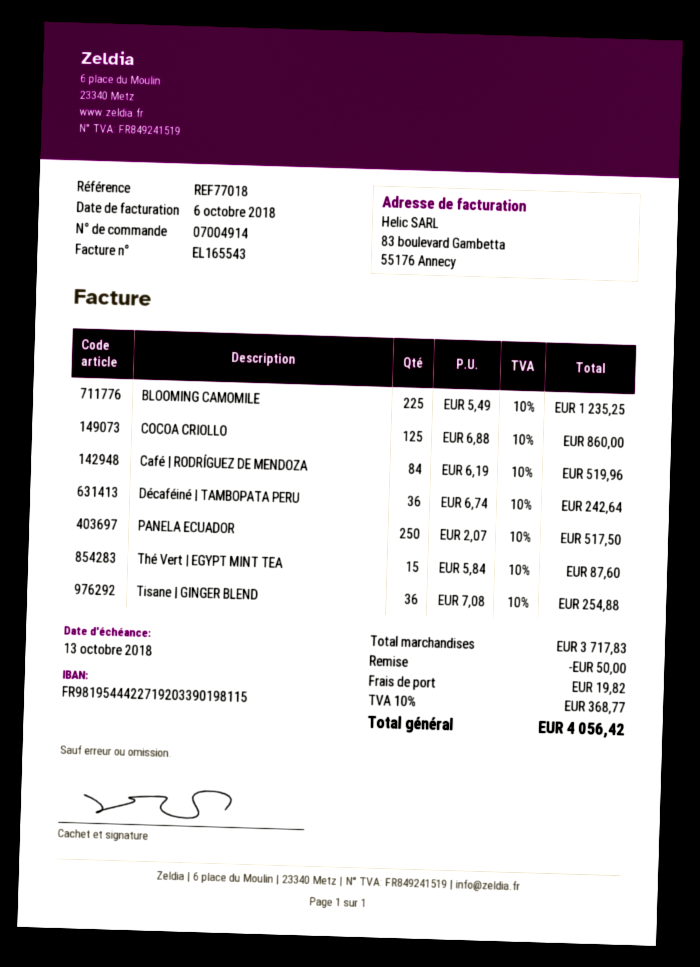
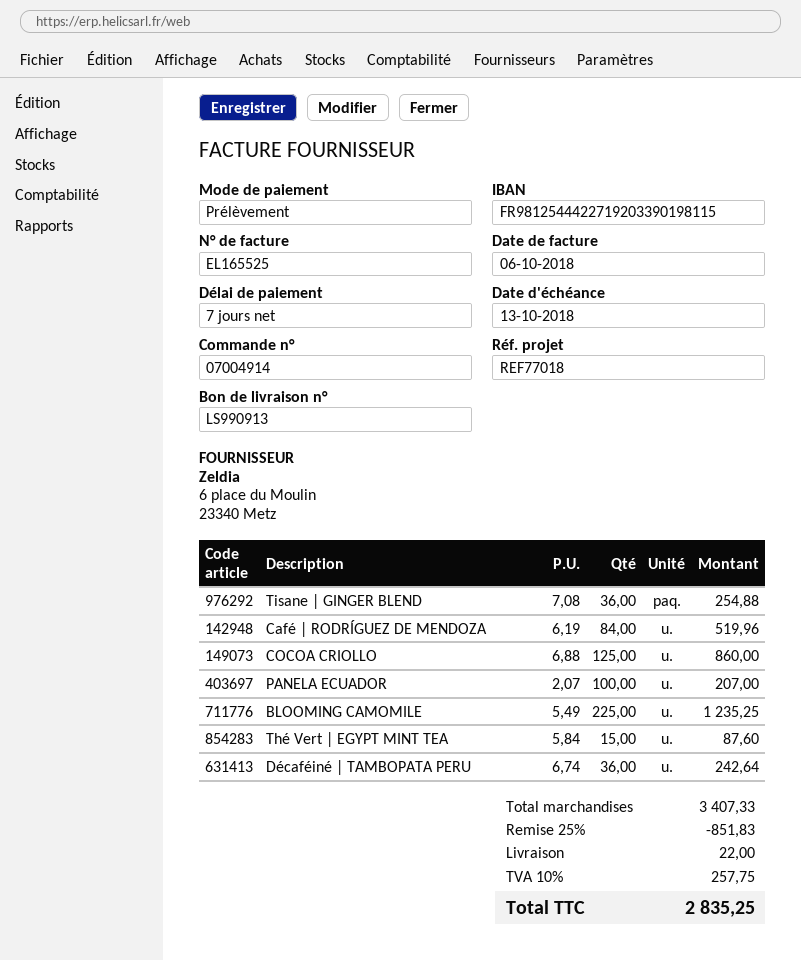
invoice number: EL165543 -> EL165525
bank account: FR9819544422719203390198115 -> FR9812544422719203390198115
PANELA ECUADOR: 250 x 2.07 = 517.50 -> 100 x 2.07 = 207.00
subtotal: 3717.83 -> 3407.33
discount: 50.00 -> 851.83
shipping: 19.82 -> 22.00
tax: 10% = 368.77 -> 10% = 257.75
total: 4056.42 -> 2835.25

